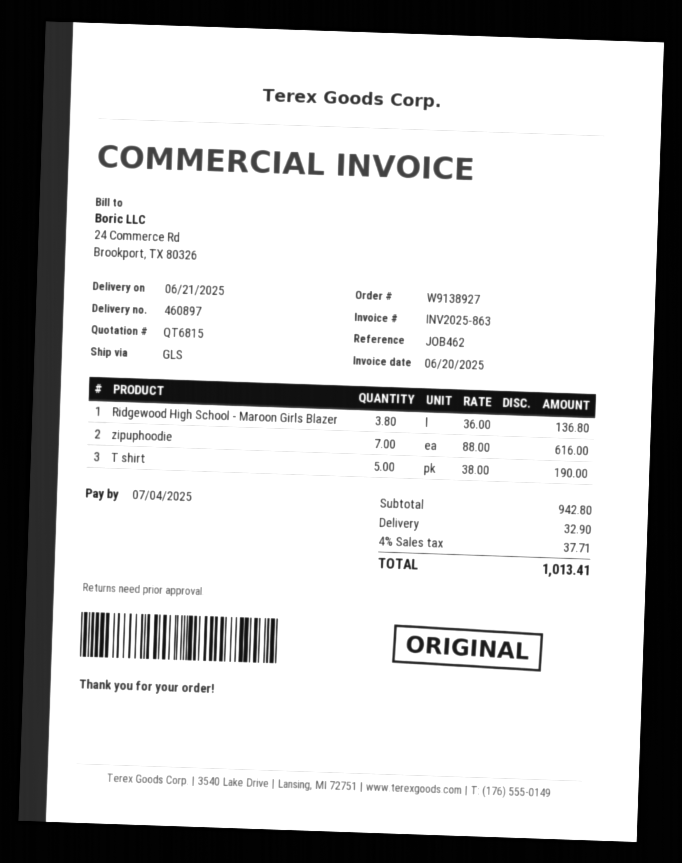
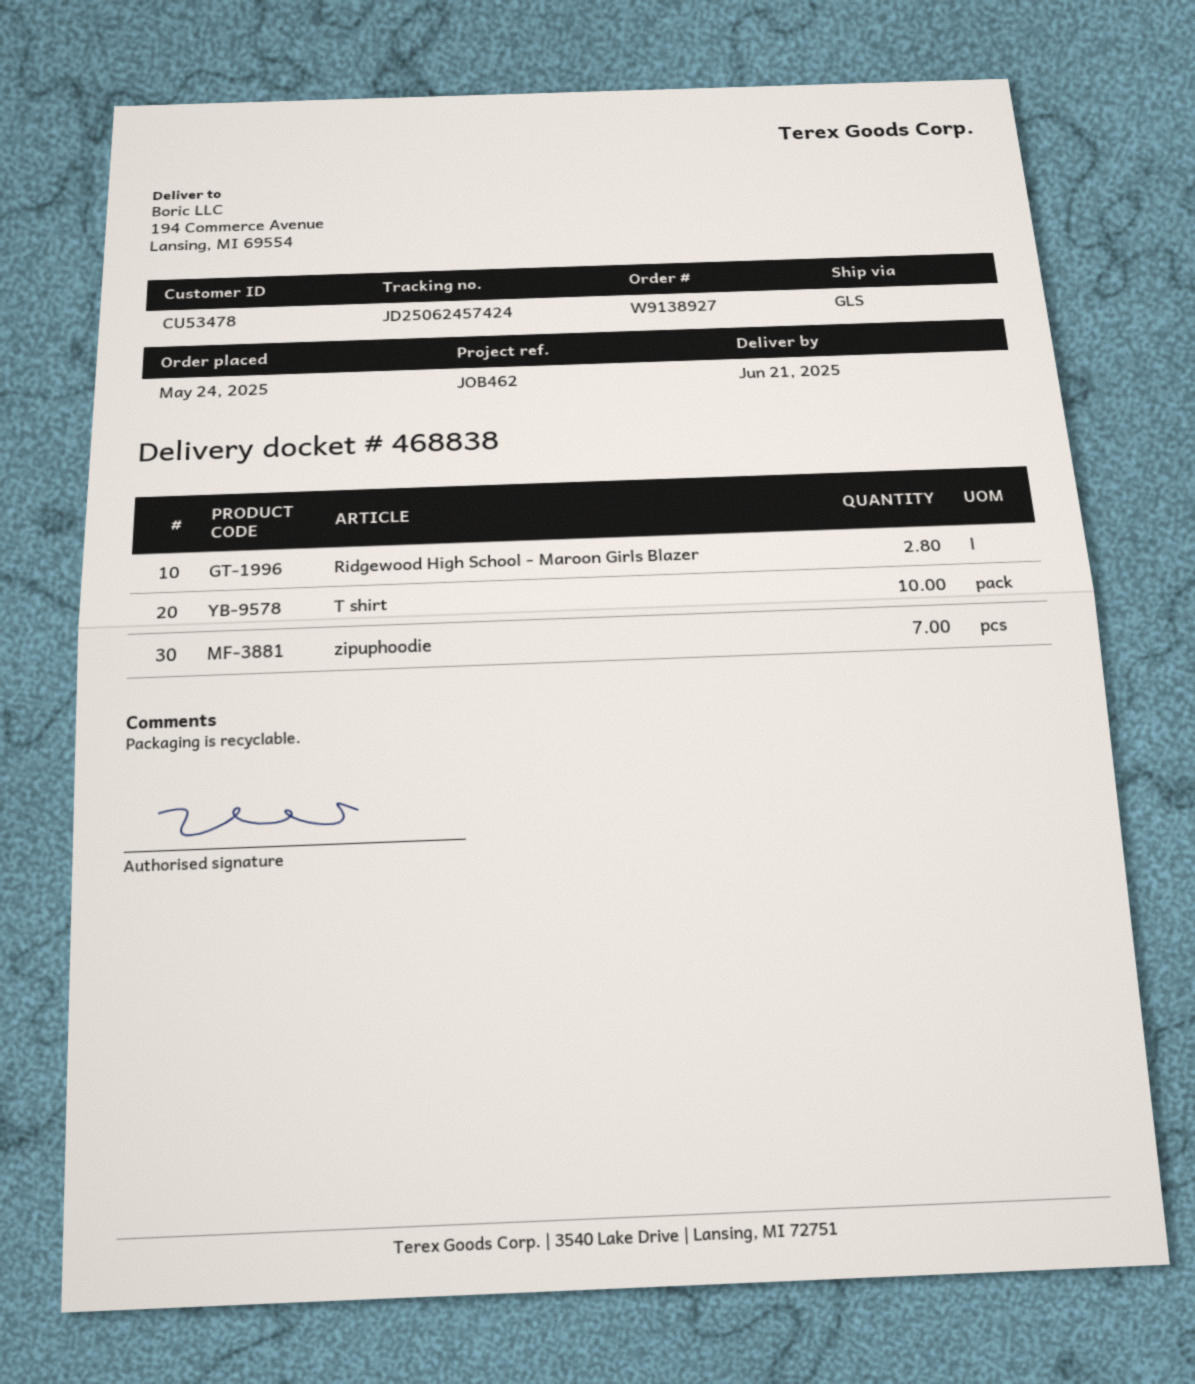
delivery note number: 460897 -> 468838
Ridgewood High School - Maroon Girls Blazer: 3.8 -> 2.8
T shirt: 5 -> 10

